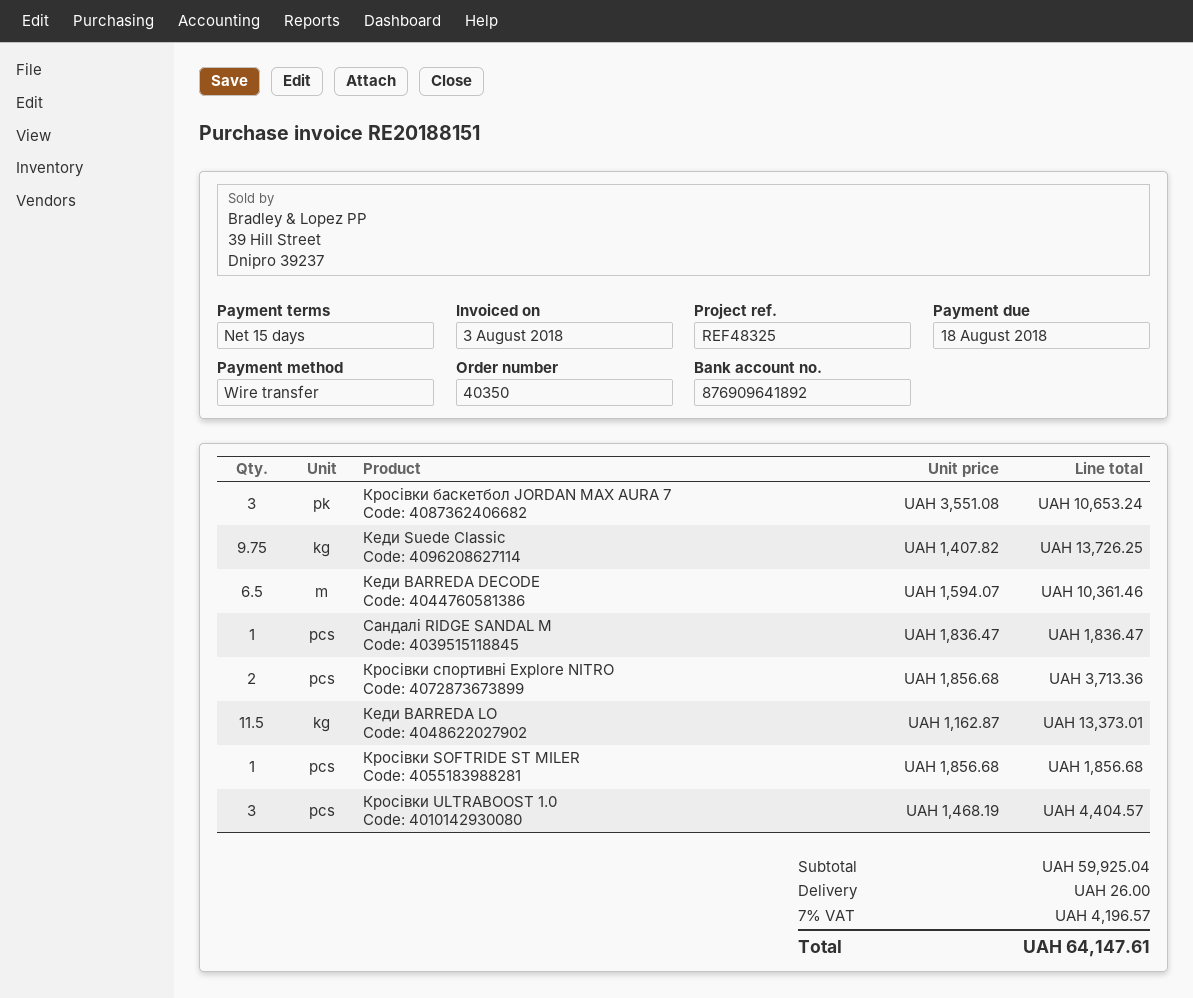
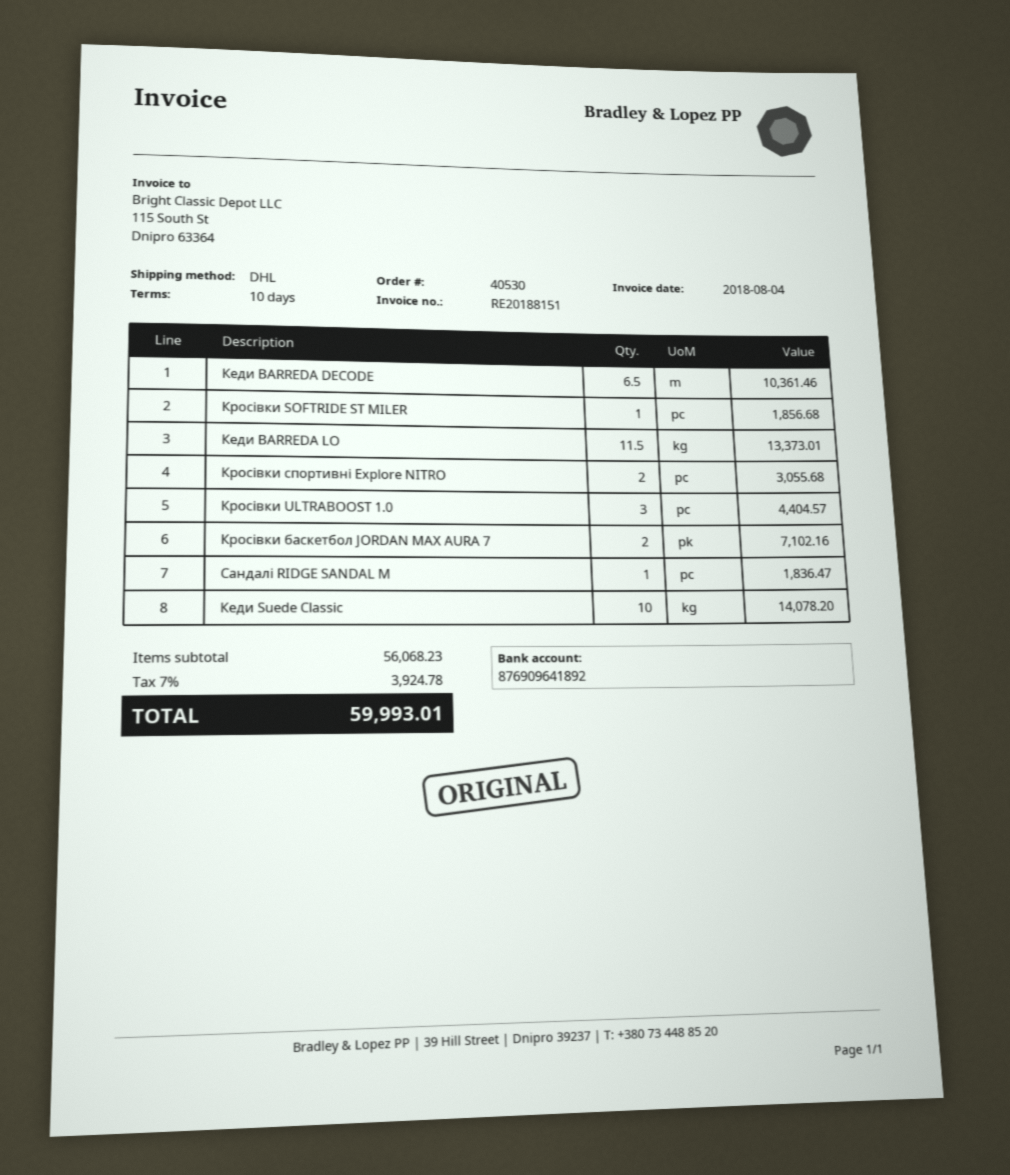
order number: 40350 -> 40530
invoice date: 2018-08-03 -> 2018-08-04
payment terms: 15 days -> 10 days
Кросівки баскетбол JORDAN MAX AURA 7: 3 for 10653.24 -> 2 for 7102.16
Кеди Suede Classic: 9.75 for 13726.25 -> 10 for 14078.20
Кросівки спортивні Explore NITRO: 2 for 3713.36 -> 2 for 3055.68
subtotal: 59925.04 -> 56068.23
shipping: 26.00 -> none
tax: 7% = 4196.57 -> 7% = 3924.78
total: 64147.61 -> 59993.01

